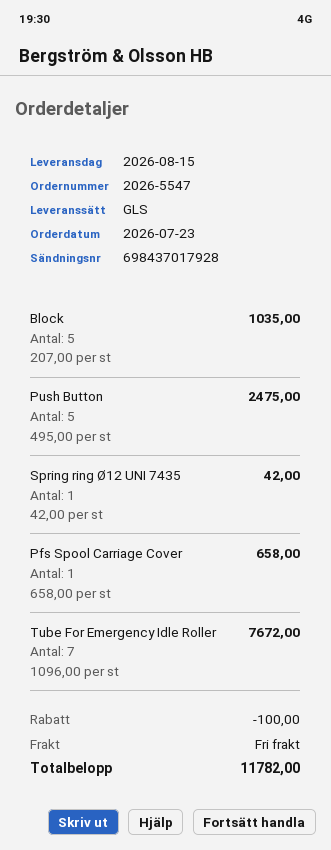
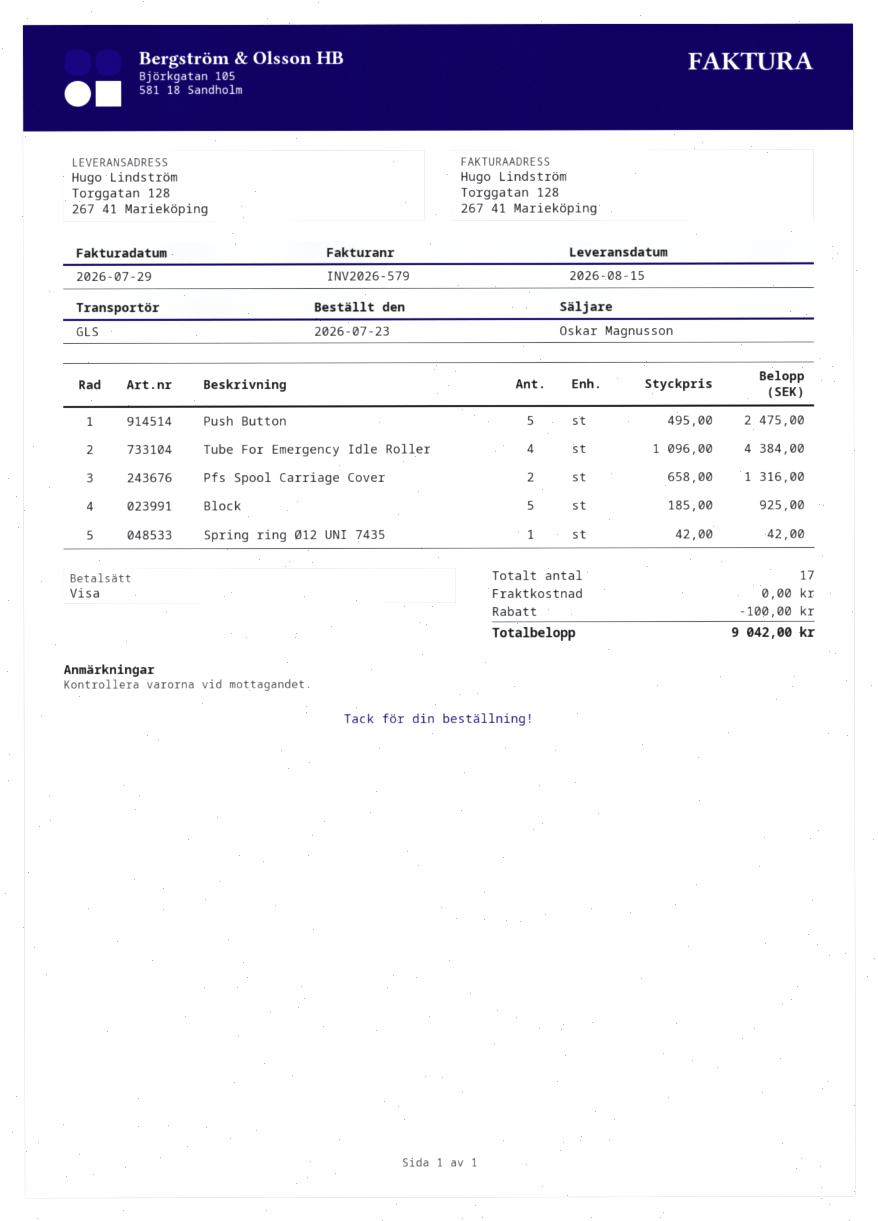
Block: 5 x 207.00 = 1035.00 -> 5 x 185.00 = 925.00
Pfs Spool Carriage Cover: 1 x 658.00 = 658.00 -> 2 x 658.00 = 1316.00
Tube For Emergency Idle Roller: 7 x 1096.00 = 7672.00 -> 4 x 1096.00 = 4384.00
total: 11782.00 -> 9042.00

